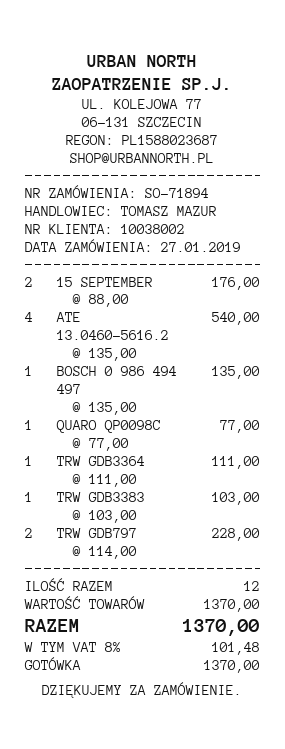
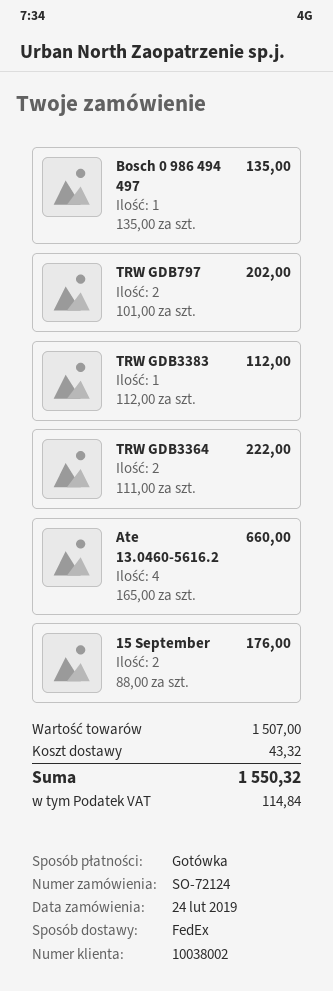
order number: SO-71894 -> SO-72124
order date: 2019-01-27 -> 2019-02-24
ATE 13.0460-5616.2: 4 x 135.00 = 540.00 -> 4 x 165.00 = 660.00
QUARO QP0098C: 1 x 77.00 = 77.00 -> none
TRW GDB3364: 1 x 111.00 = 111.00 -> 2 x 111.00 = 222.00
TRW GDB3383: 1 x 103.00 = 103.00 -> 1 x 112.00 = 112.00
TRW GDB797: 2 x 114.00 = 228.00 -> 2 x 101.00 = 202.00
subtotal: 1370.00 -> 1507.00
shipping: none -> 43.32
tax: 101.48 -> 114.84
total: 1370.00 -> 1550.32

